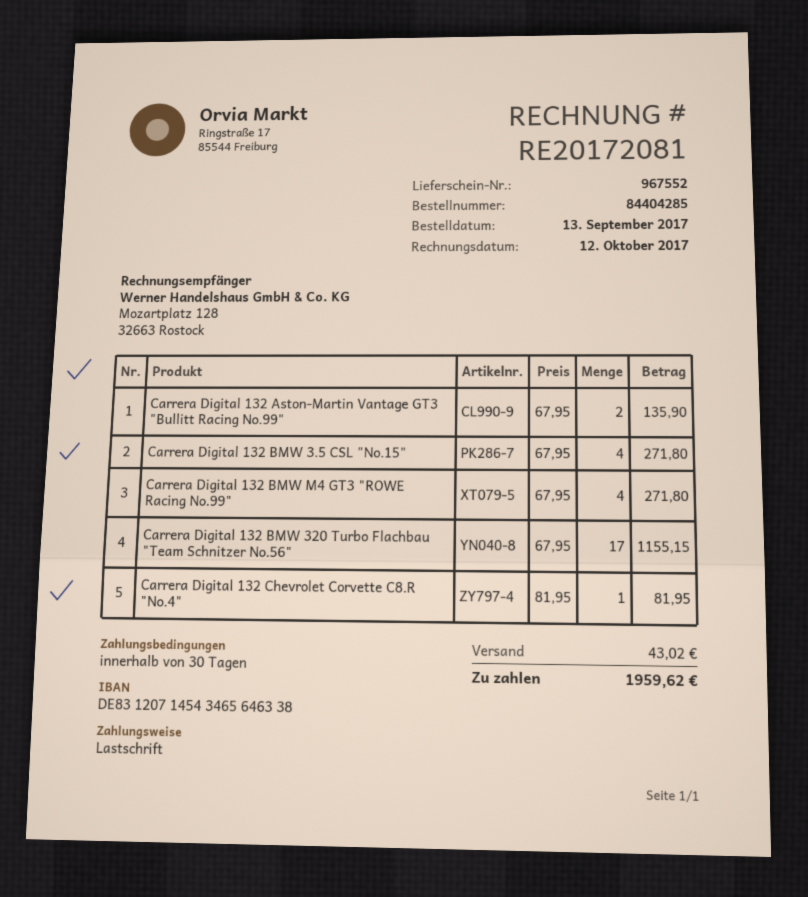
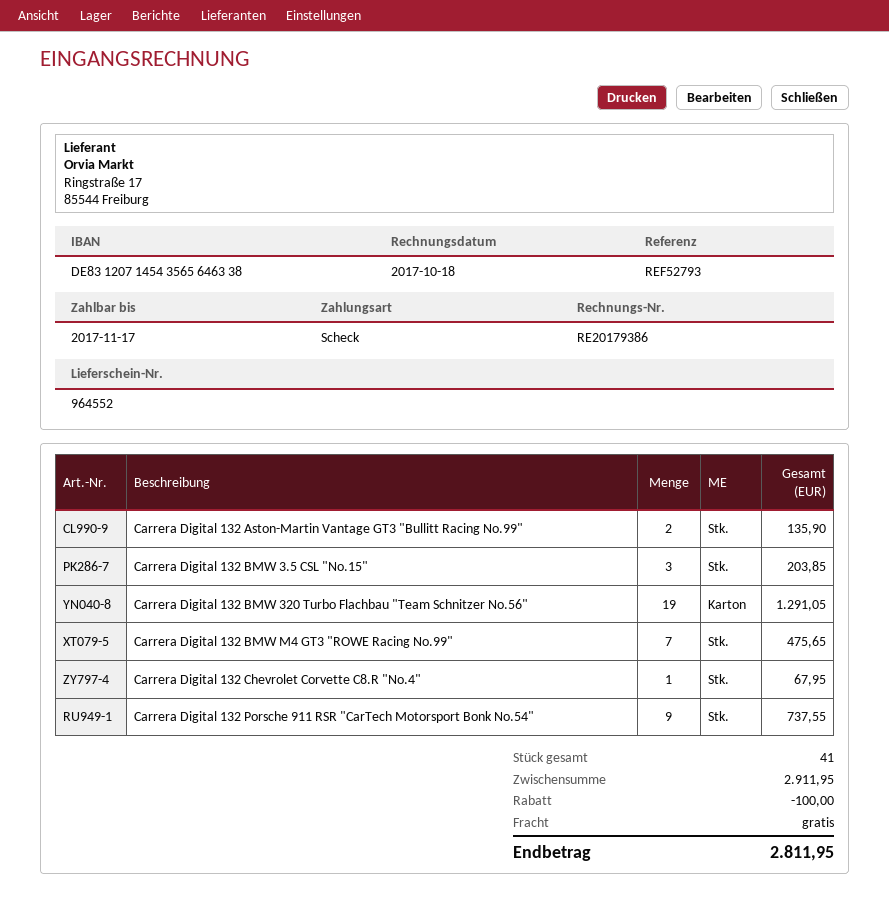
delivery note number: 967552 -> 964552
invoice number: RE20172081 -> RE20179386
invoice date: 2017-10-12 -> 2017-10-18
payment method: direct debit -> cheque
bank account: DE83120714543465646338 -> DE83120714543565646338
Carrera Digital 132 BMW 3.5 CSL "No.15": 4 for 271.80 -> 3 for 203.85
Carrera Digital 132 BMW M4 GT3 "ROWE Racing No.99": 4 for 271.80 -> 7 for 475.65
Carrera Digital 132 BMW 320 Turbo Flachbau "Team Schnitzer No.56": 17 for 1155.15 -> 19 for 1291.05
Carrera Digital 132 Chevrolet Corvette C8.R "No.4": 1 for 81.95 -> 1 for 67.95
Carrera Digital 132 Porsche 911 RSR "CarTech Motorsport Bonk No.54": none -> 9 for 737.55
discount: none -> 100.00
shipping: 43.02 -> 0.00
total: 1959.62 -> 2811.95

